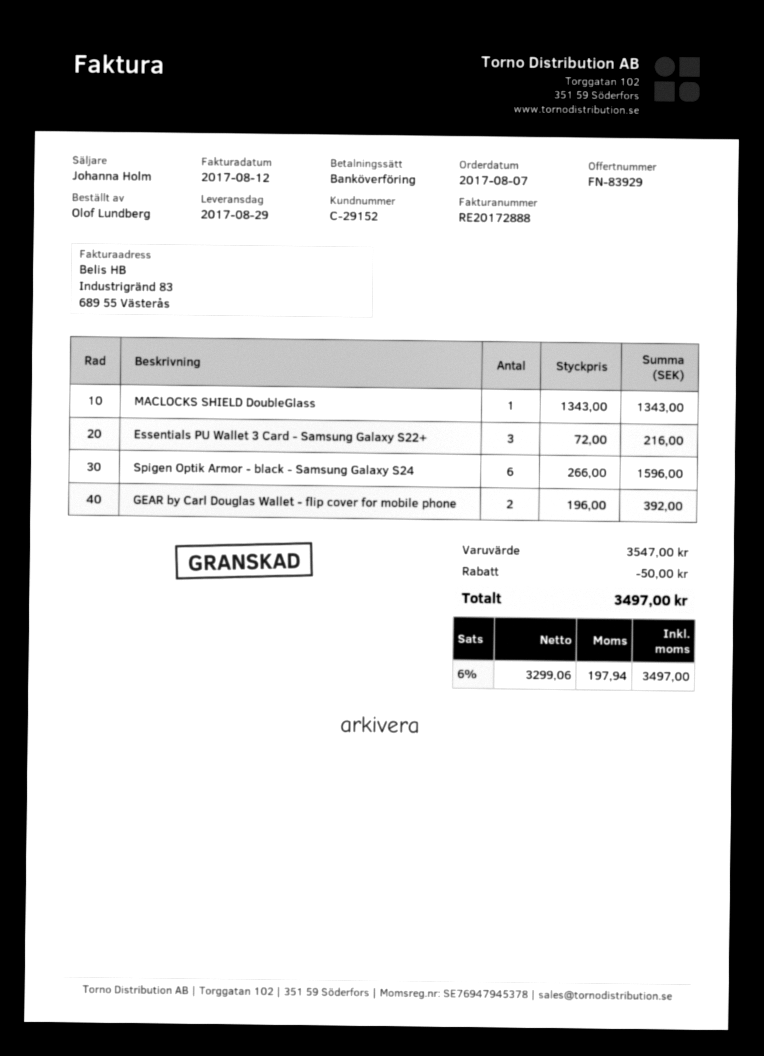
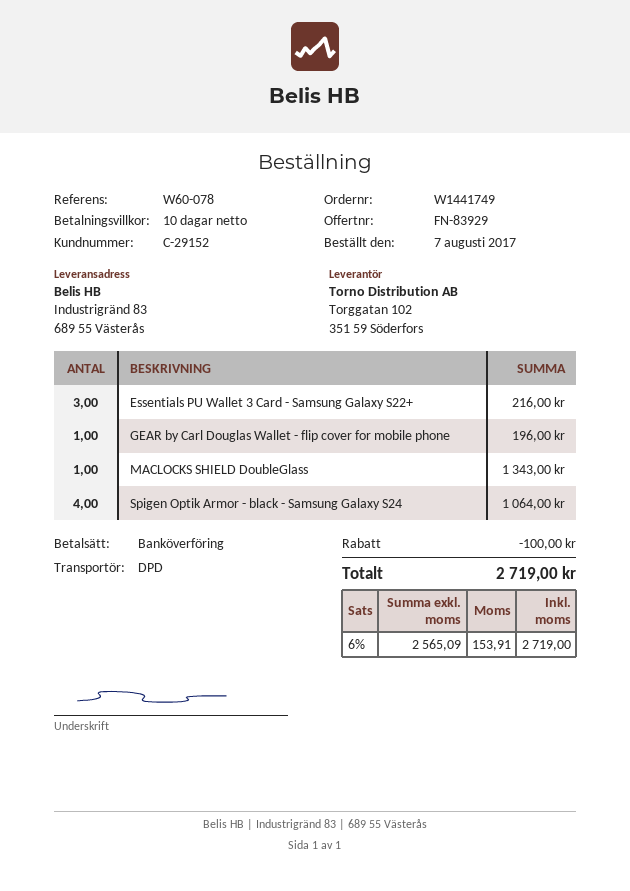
Spigen Optik Armor - black - Samsung Galaxy S24: 6 for 1596.00 -> 4 for 1064.00
GEAR by Carl Douglas Wallet - flip cover for mobile phone: 2 for 392.00 -> 1 for 196.00
discount: 50.00 -> 100.00
net: 3299.06 -> 2565.09
tax: 6% = 197.94 -> 6% = 153.91
total: 3497.00 -> 2719.00

